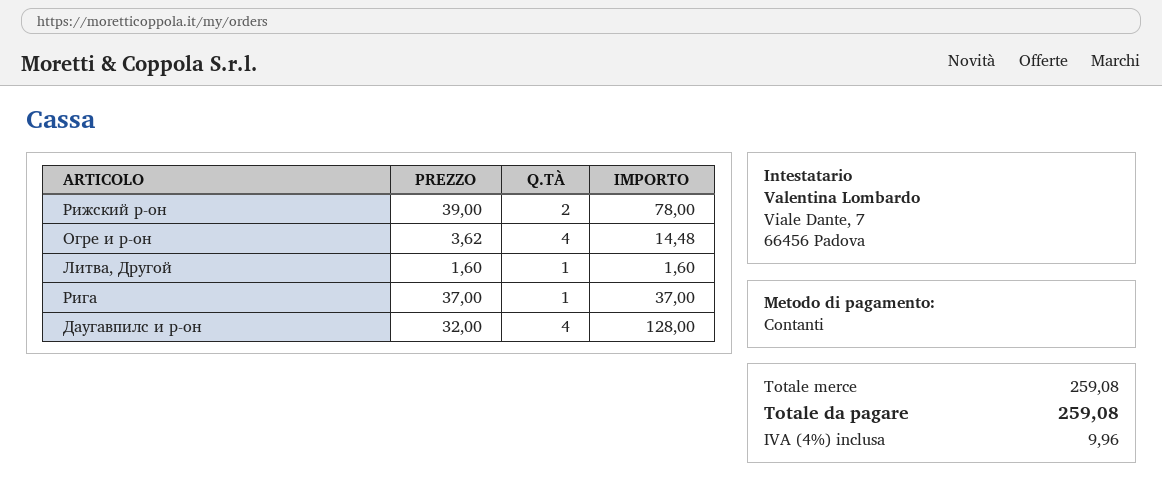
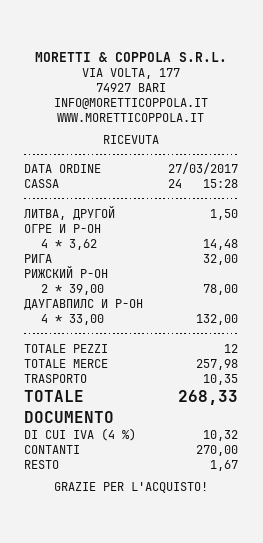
Литва, Другой: 1 x 1.60 = 1.60 -> 1 x 1.50 = 1.50
Рига: 1 x 37.00 = 37.00 -> 1 x 32.00 = 32.00
Даугавпилс и р-он: 4 x 32.00 = 128.00 -> 4 x 33.00 = 132.00
subtotal: 259.08 -> 257.98
shipping: none -> 10.35
tax: 4% = 9.96 -> 4% = 10.32
total: 259.08 -> 268.33

